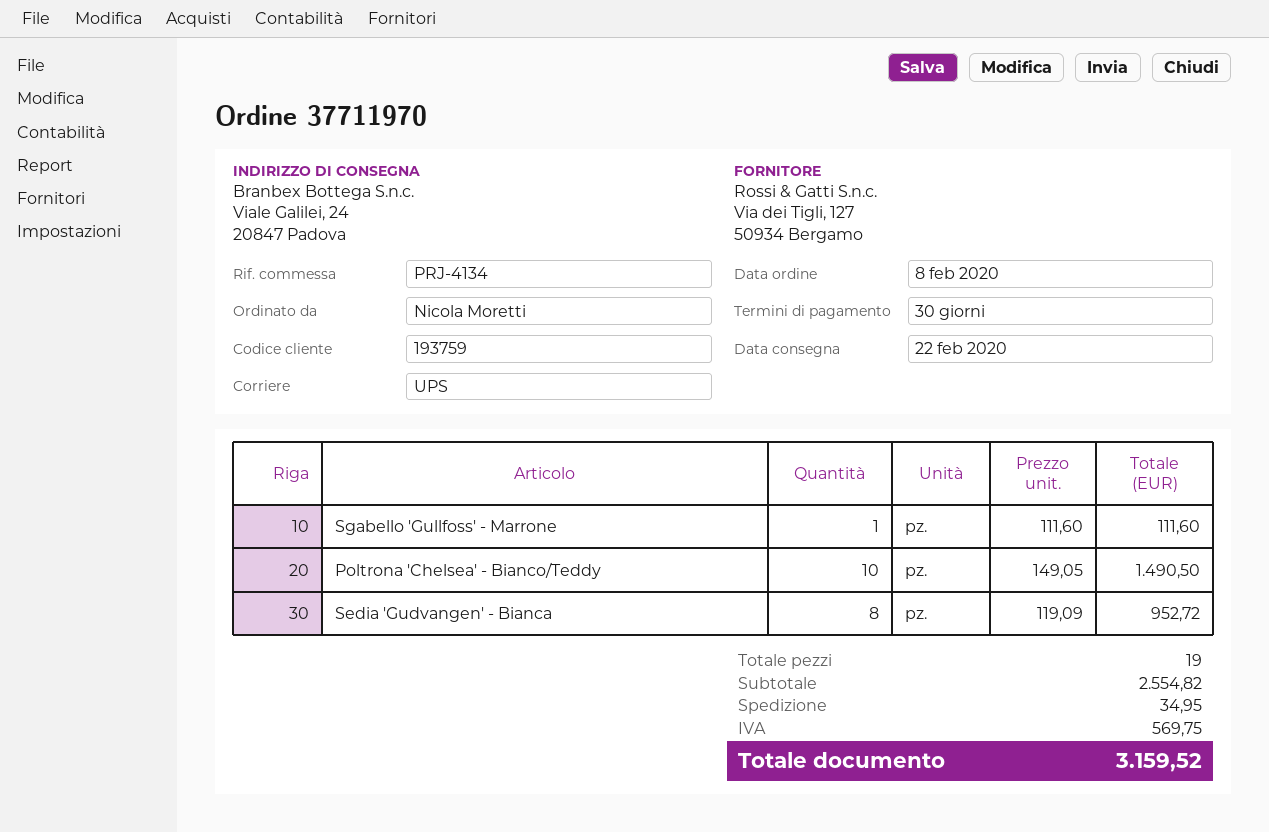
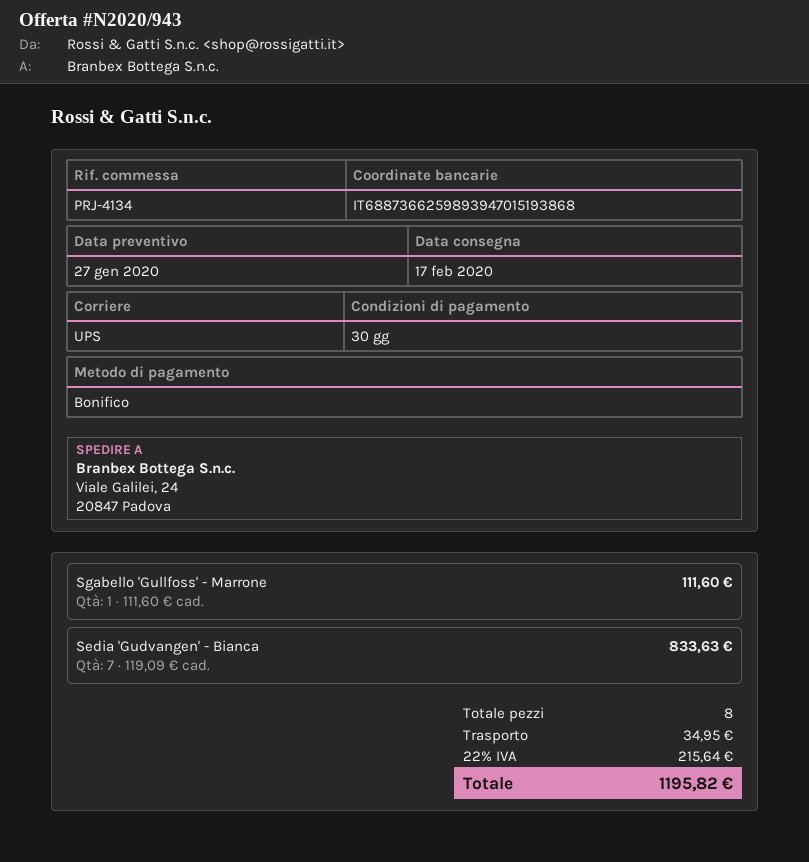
delivery date: 2020-02-22 -> 2020-02-17
Poltrona 'Chelsea' - Bianco/Teddy: 10 x 149.05 = 1490.50 -> none
Sedia 'Gudvangen' - Bianca: 8 x 119.09 = 952.72 -> 7 x 119.09 = 833.63
total quantity: 19 -> 8
tax: 569.75 -> 215.64
total: 3159.52 -> 1195.82

